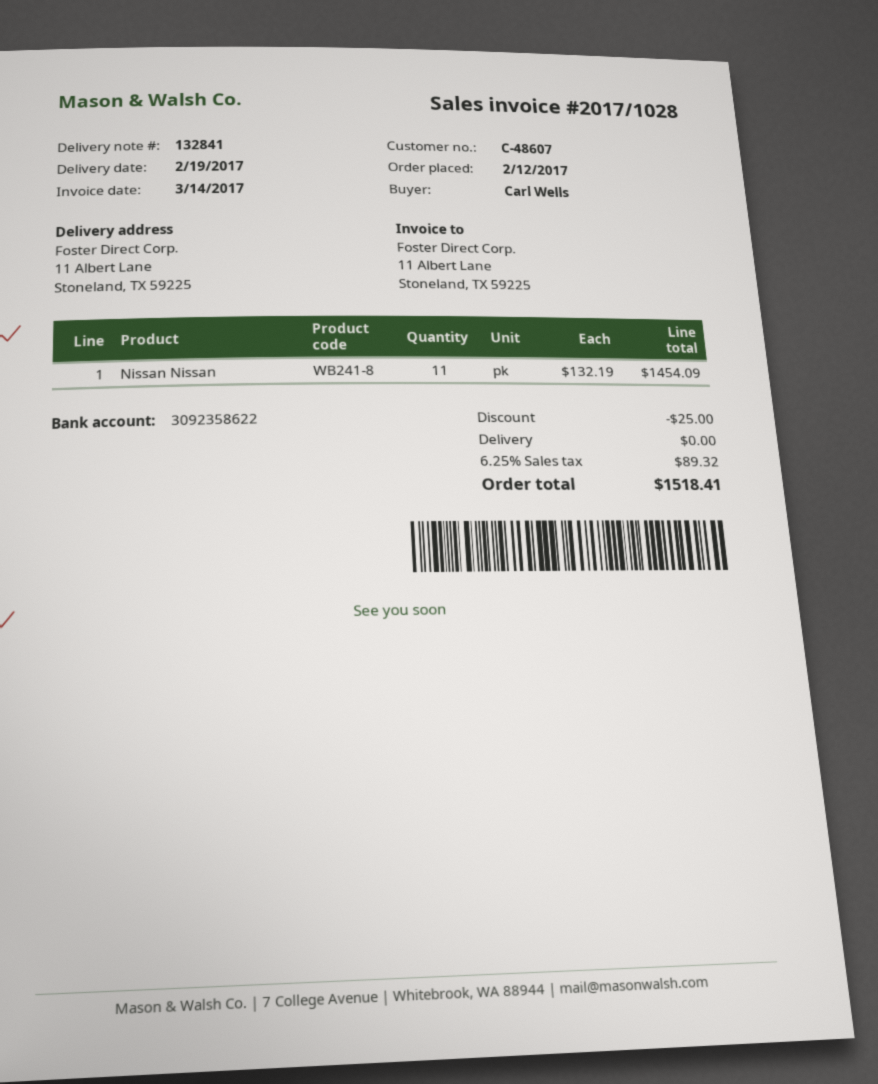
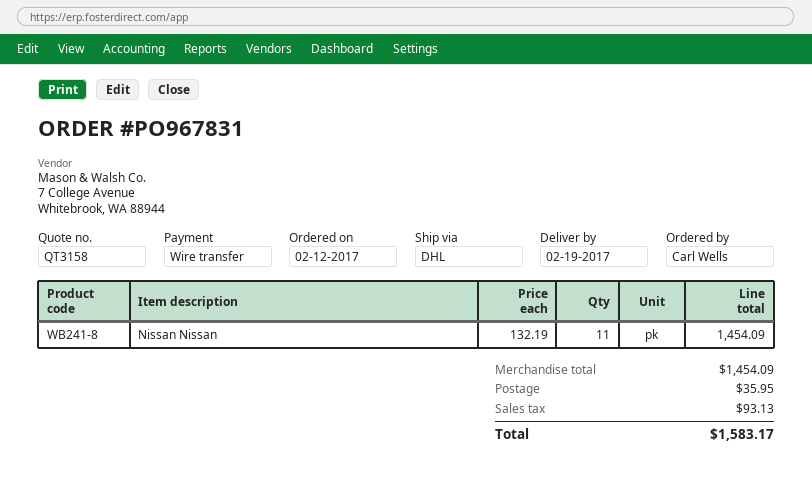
discount: 25.00 -> none
shipping: 0.00 -> 35.95
tax: 89.32 -> 93.13
total: 1518.41 -> 1583.17

